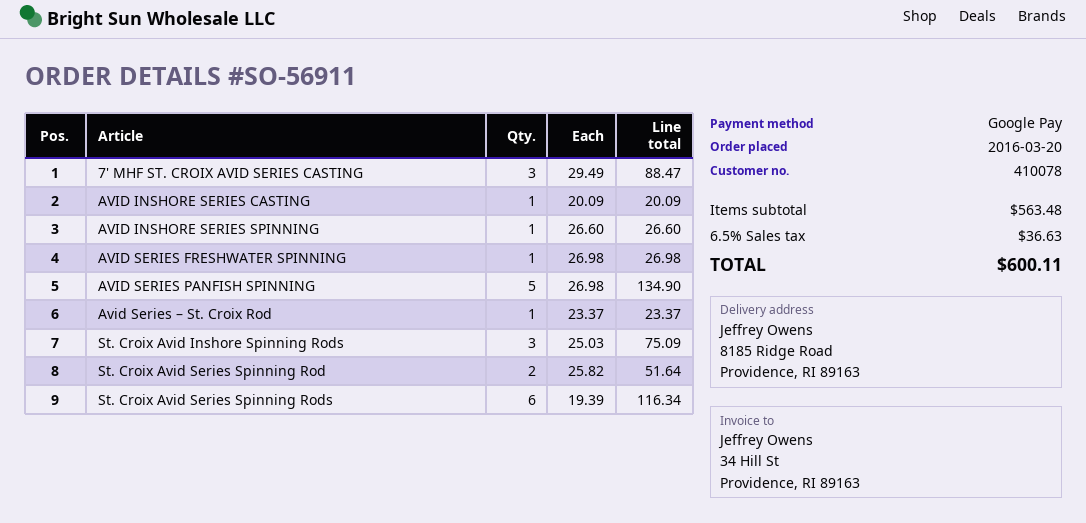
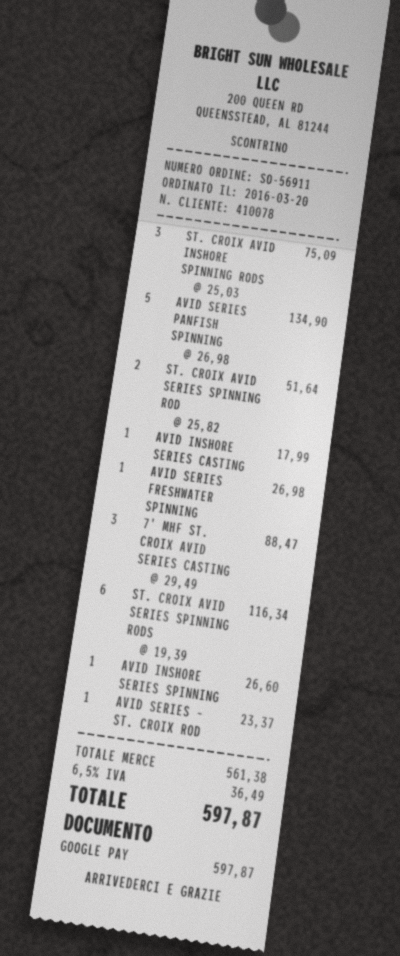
AVID INSHORE SERIES CASTING: 1 x 20.09 = 20.09 -> 1 x 17.99 = 17.99
subtotal: 563.48 -> 561.38
tax: 6.5% = 36.63 -> 6.5% = 36.49
total: 600.11 -> 597.87

